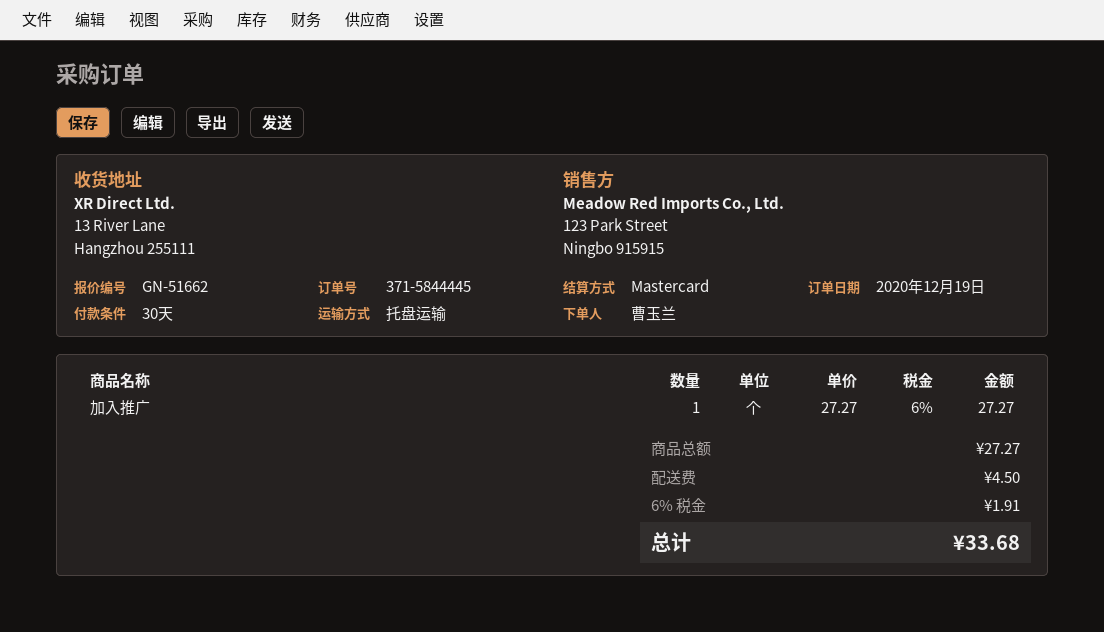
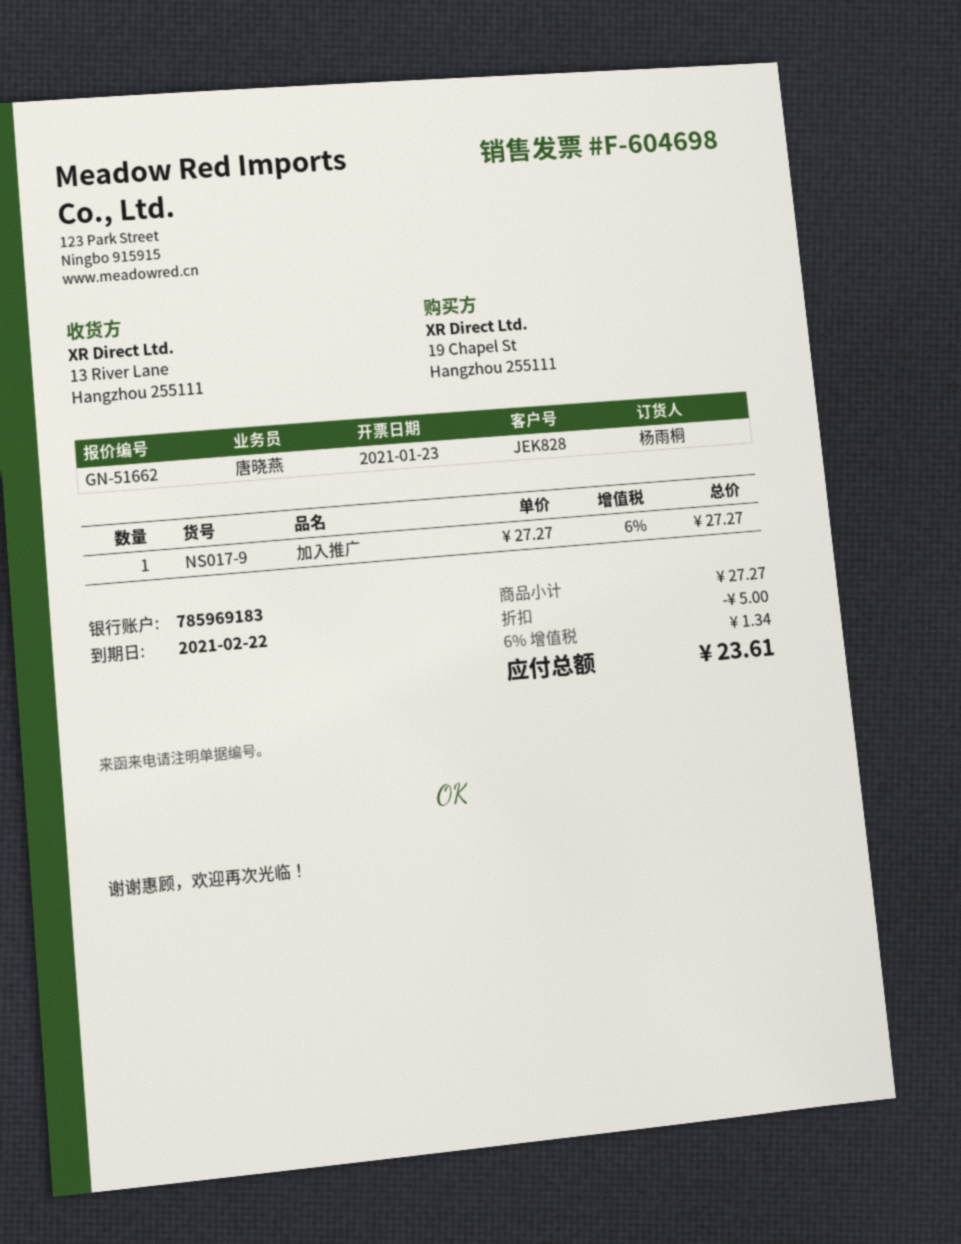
ordered by: 曹玉兰 -> 杨雨桐
discount: none -> 5.00
shipping: 4.50 -> none
tax: 6% = 1.91 -> 6% = 1.34
total: 33.68 -> 23.61

